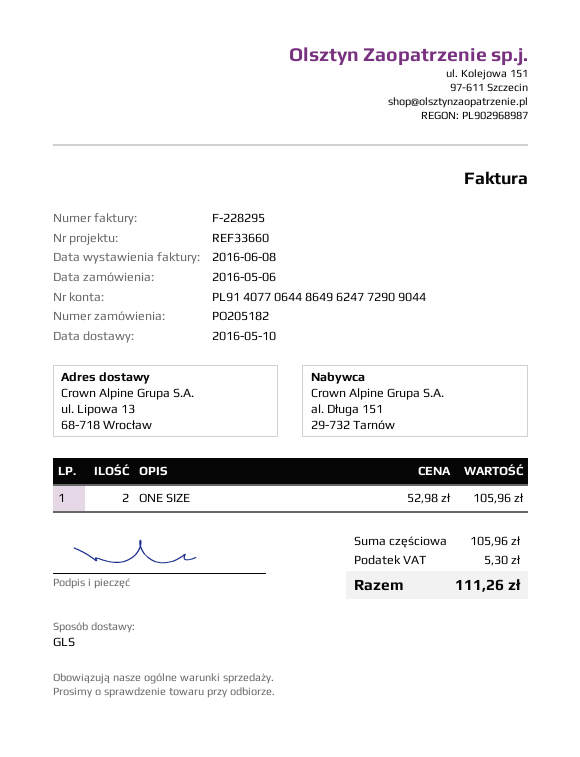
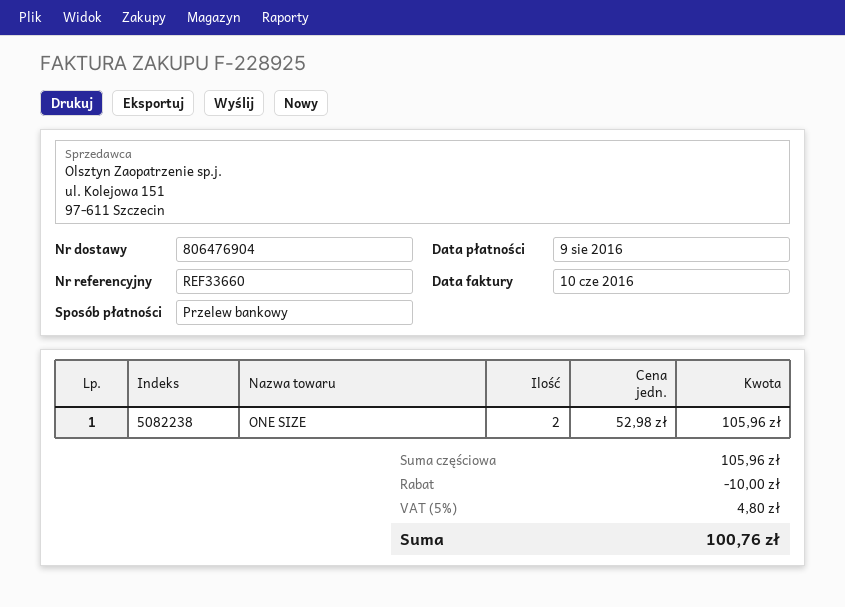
invoice number: F-228295 -> F-228925
invoice date: 2016-06-08 -> 2016-06-10
discount: none -> 10.00
tax: 5.30 -> 4.80
total: 111.26 -> 100.76

